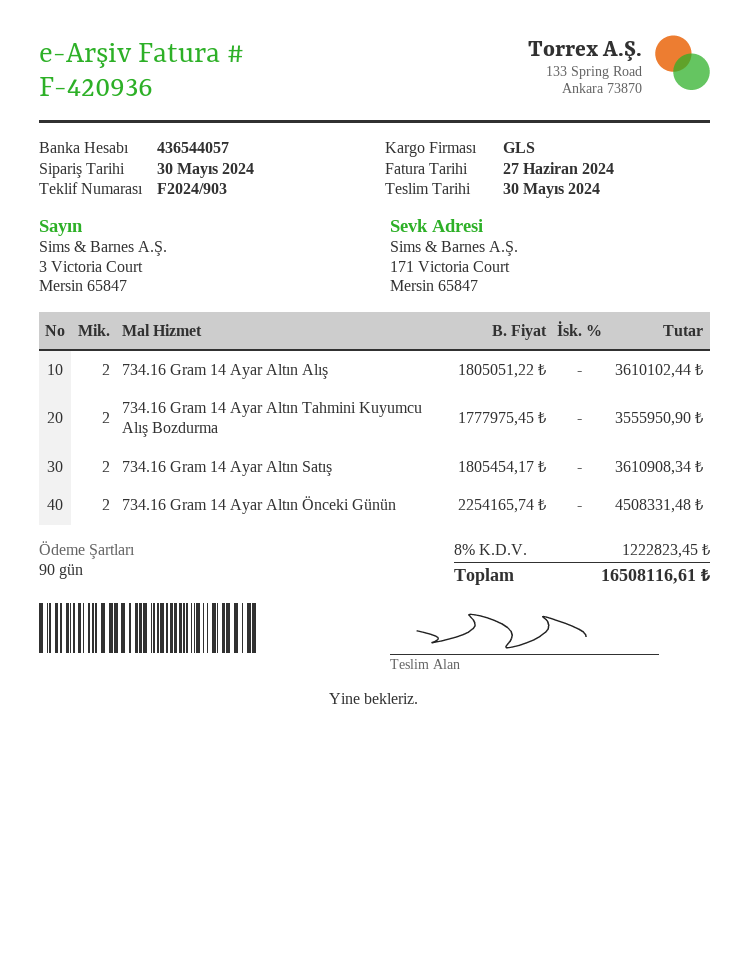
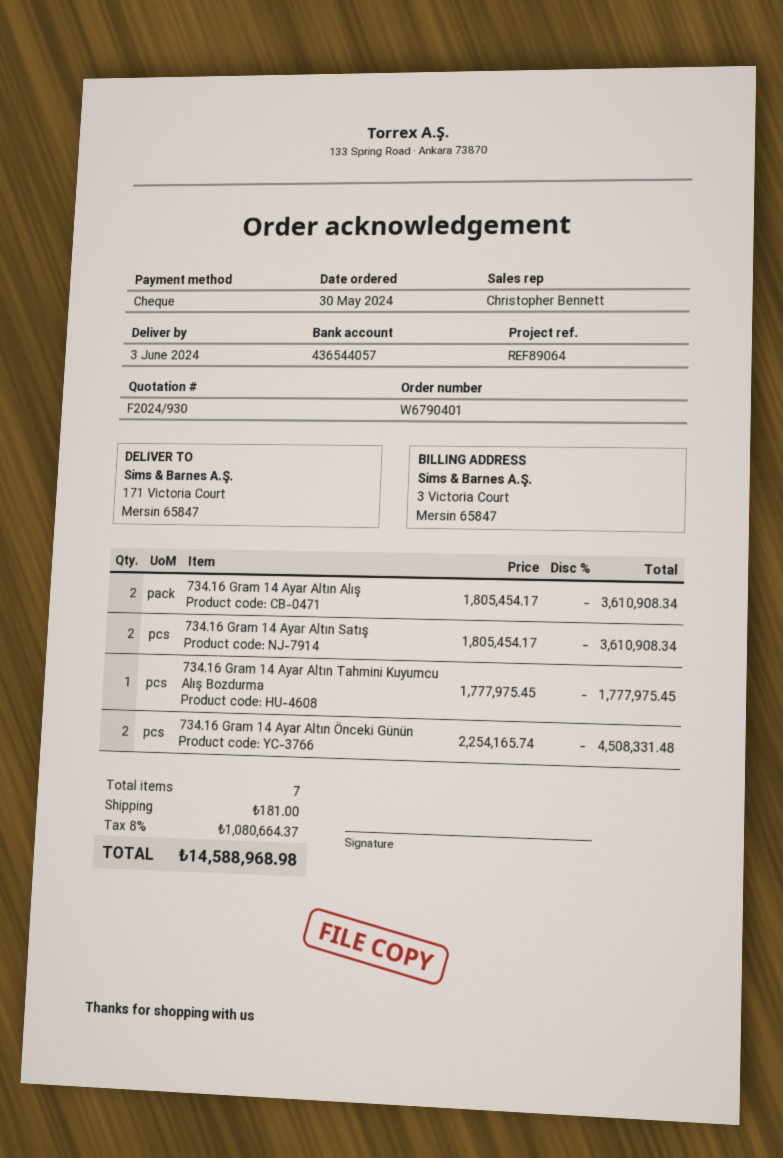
quote number: F2024/903 -> F2024/930
delivery date: 2024-05-30 -> 2024-06-03
734.16 Gram 14 Ayar Altın Alış: 2 x 1805051.22 = 3610102.44 -> 2 x 1805454.17 = 3610908.34
734.16 Gram 14 Ayar Altın Tahmini Kuyumcu Alış Bozdurma: 2 x 1777975.45 = 3555950.90 -> 1 x 1777975.45 = 1777975.45
shipping: none -> 181.00
tax: 8% = 1222823.45 -> 8% = 1080664.37
total: 16508116.61 -> 14588968.98

